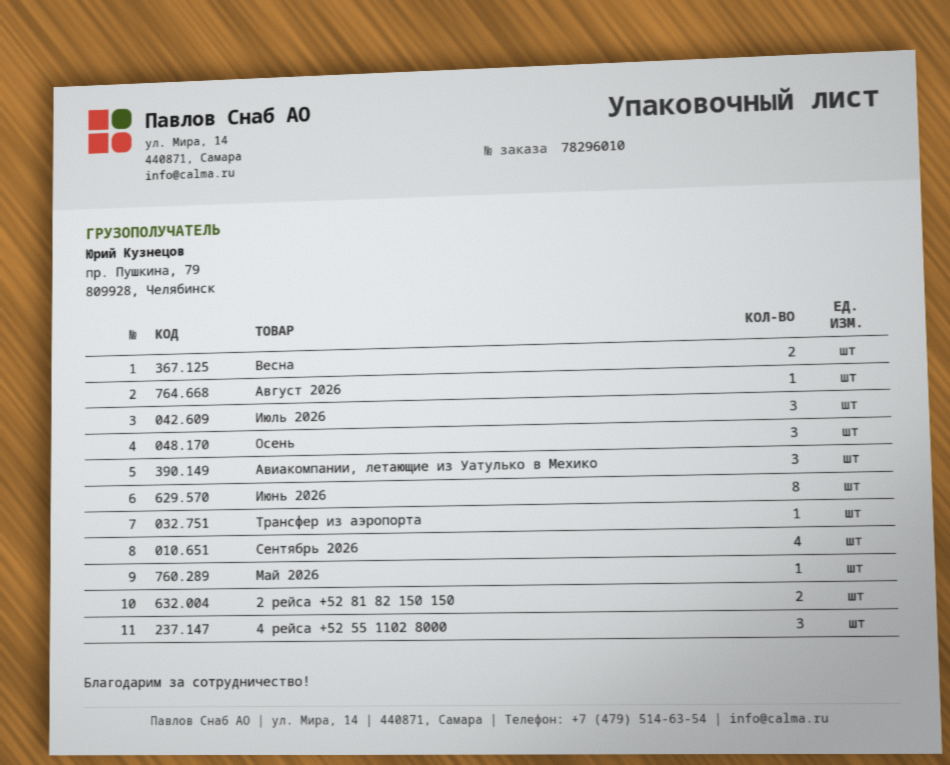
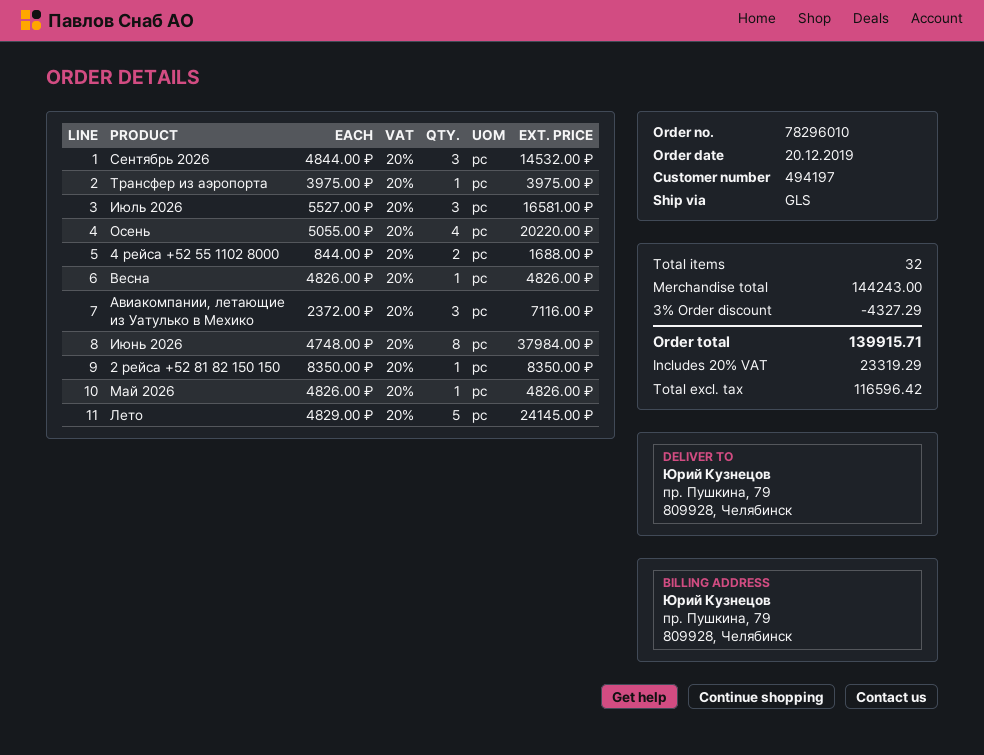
Весна: 2 -> 1
Август 2026: 1 -> none
Осень: 3 -> 4
Сентябрь 2026: 4 -> 3
2 рейса +52 81 82 150 150: 2 -> 1
4 рейса +52 55 1102 8000: 3 -> 2
Лето: none -> 5

